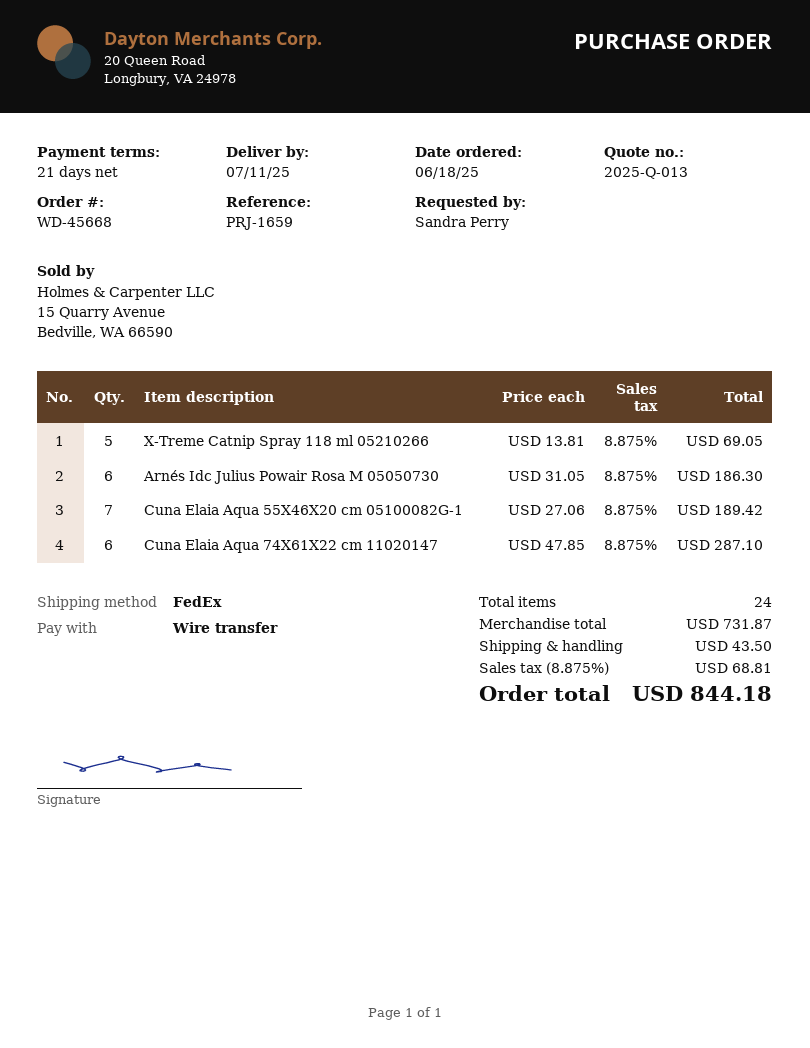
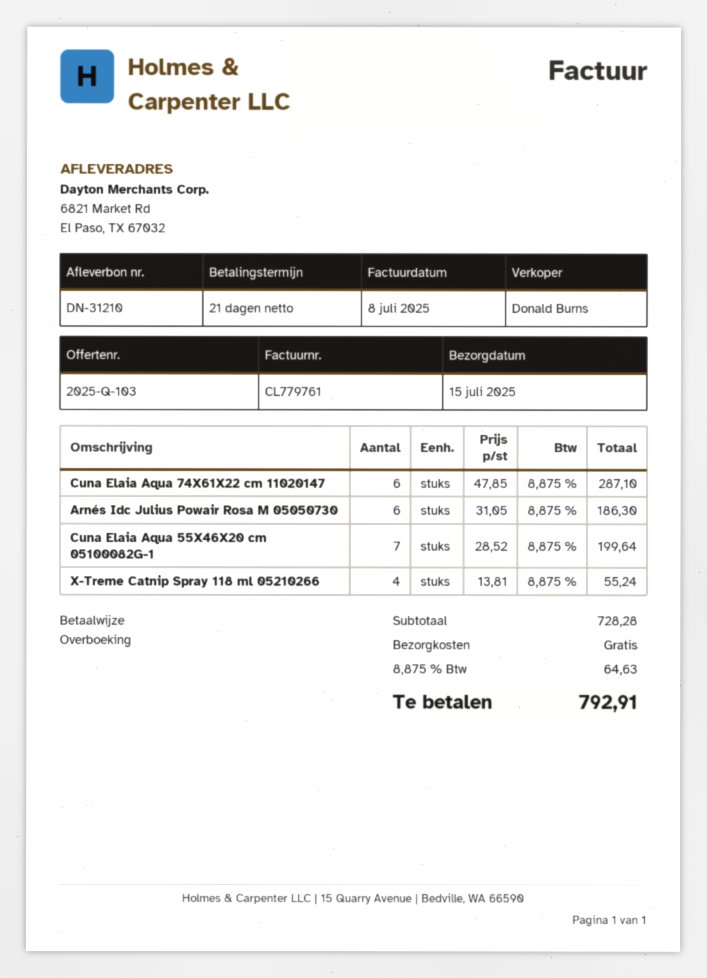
quote number: 2025-Q-013 -> 2025-Q-103
delivery date: 2025-07-11 -> 2025-07-15
X-Treme Catnip Spray 118 ml 05210266: 5 x 13.81 = 69.05 -> 4 x 13.81 = 55.24
Cuna Elaia Aqua 55X46X20 cm 05100082G-1: 7 x 27.06 = 189.42 -> 7 x 28.52 = 199.64
subtotal: 731.87 -> 728.28
shipping: 43.50 -> 0.00
tax: 8.875% = 68.81 -> 8.875% = 64.63
total: 844.18 -> 792.91

